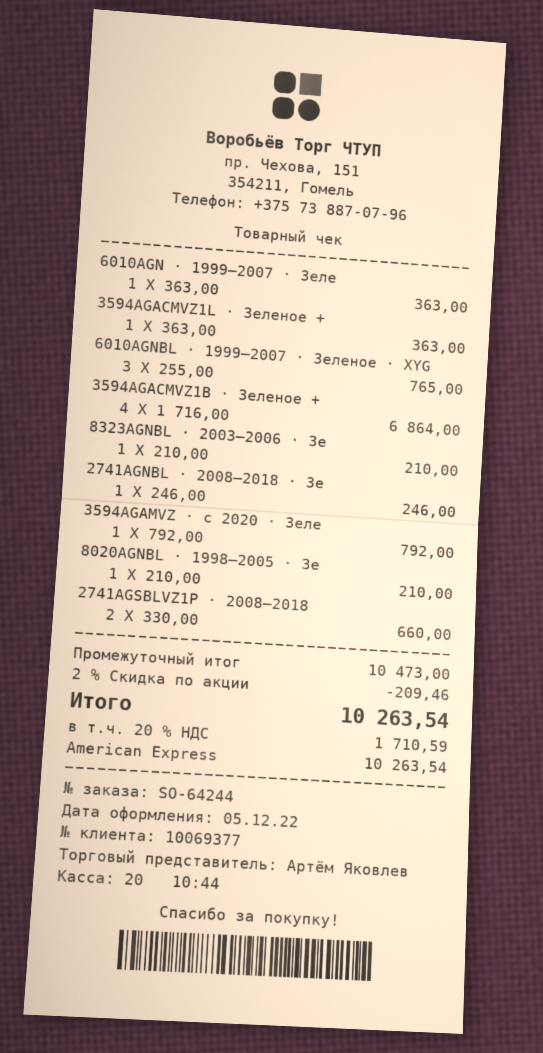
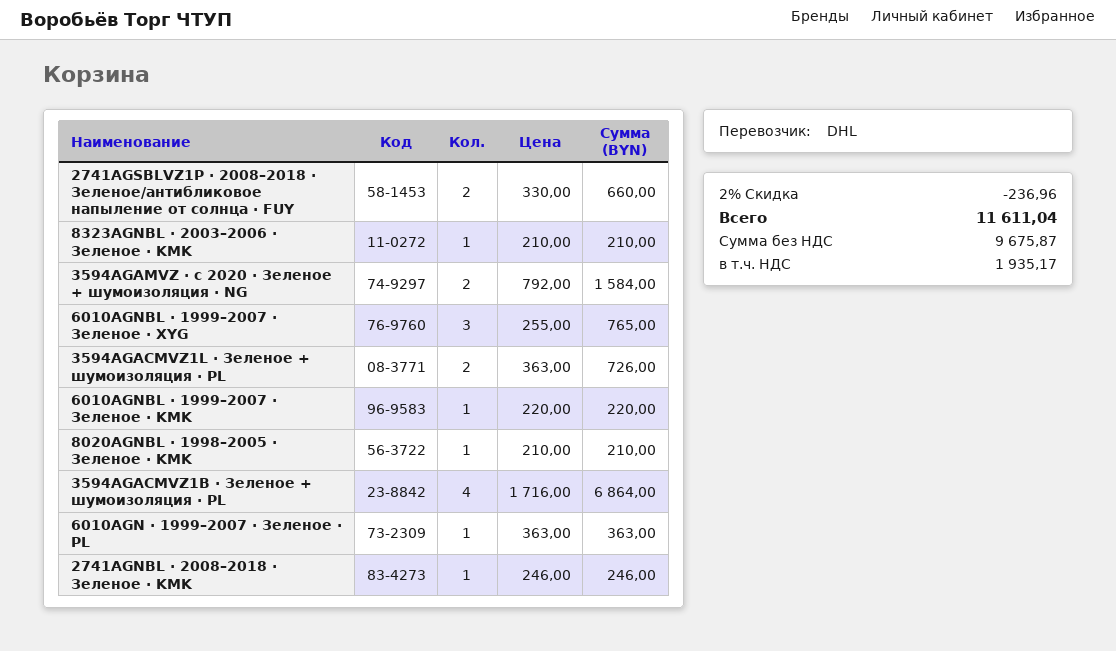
3594AGACMVZ1L · Зеленое +: 1 x 363.00 = 363.00 -> 2 x 363.00 = 726.00
3594AGAMVZ · с 2020 · Зеле: 1 x 792.00 = 792.00 -> 2 x 792.00 = 1584.00
6010AGNBL · 1999–2007 · Зеленое · KMK: none -> 1 x 220.00 = 220.00
discount: 2% = 209.46 -> 2% = 236.96
tax: 1710.59 -> 1935.17
total: 10263.54 -> 11611.04

